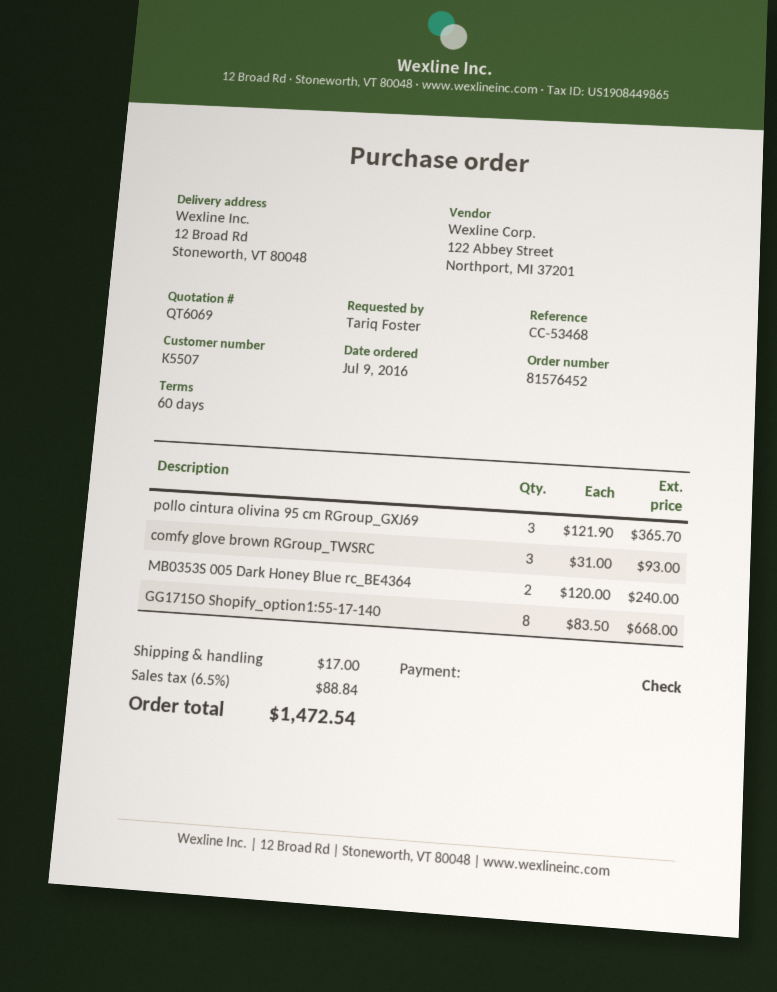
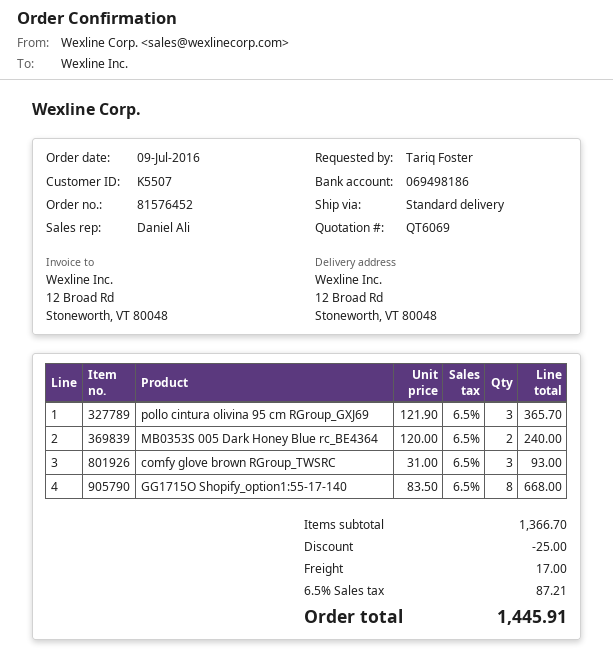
discount: none -> 25.00
tax: 6.5% = 88.84 -> 6.5% = 87.21
total: 1472.54 -> 1445.91

